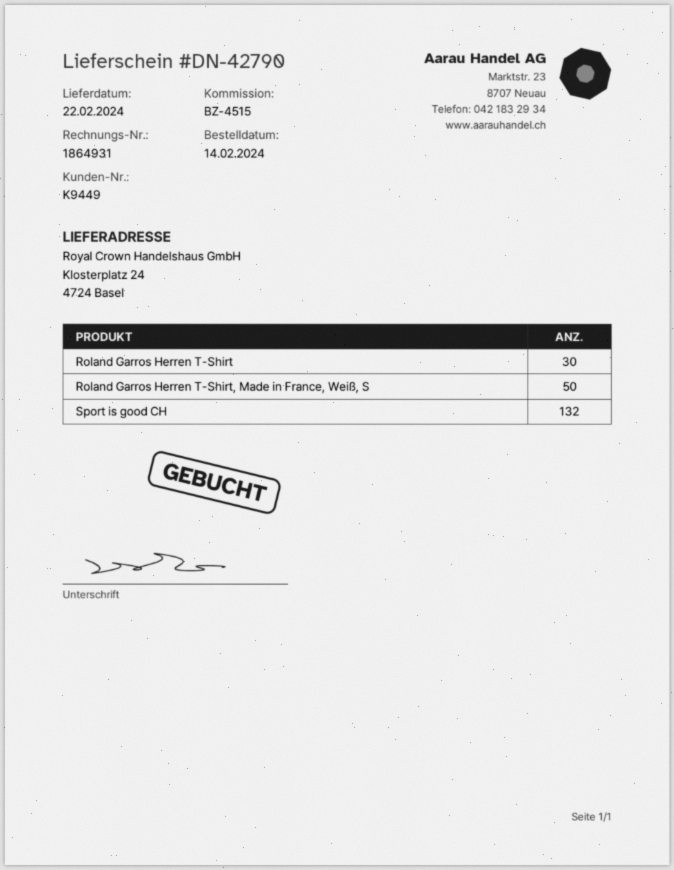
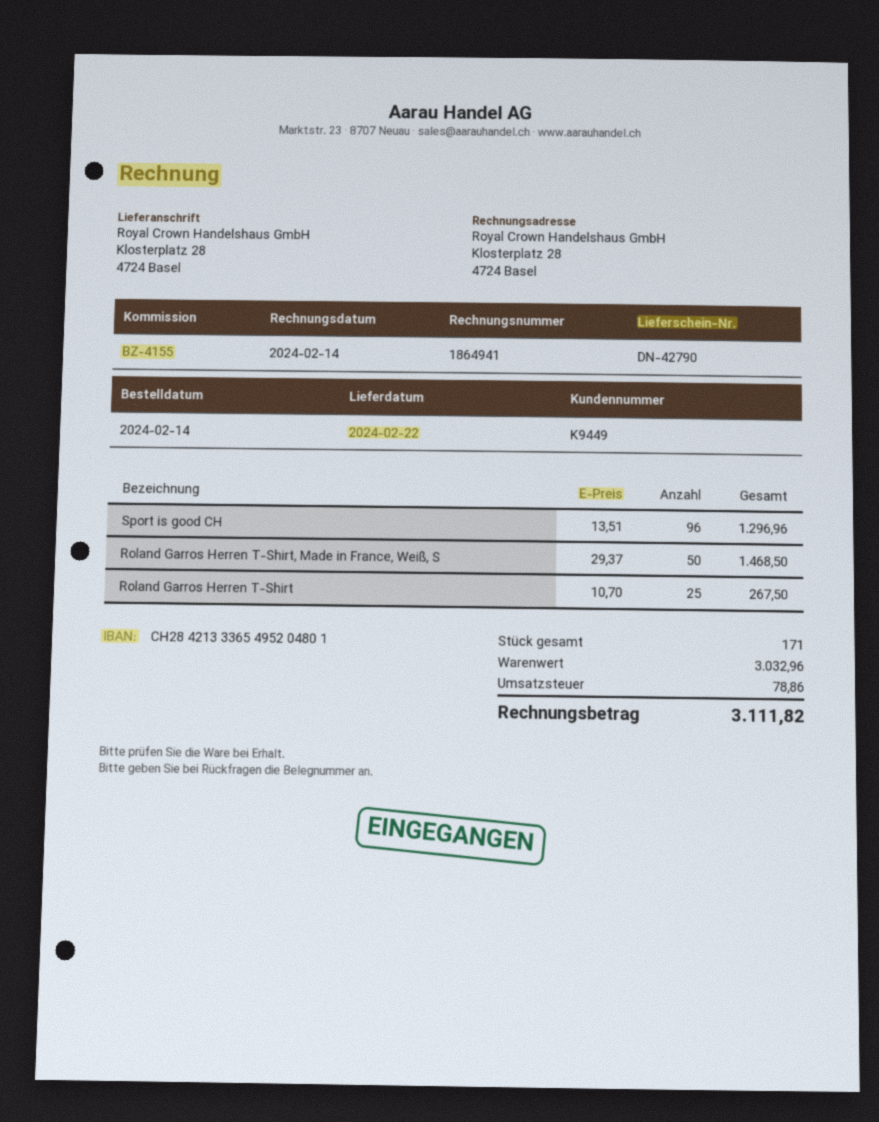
invoice number: 1864931 -> 1864941
reference: BZ-4515 -> BZ-4155
ship to: Klosterplatz 24, 4724 Basel -> Klosterplatz 28, 4724 Basel
Roland Garros Herren T-Shirt: 30 -> 25
Sport is good CH: 132 -> 96

